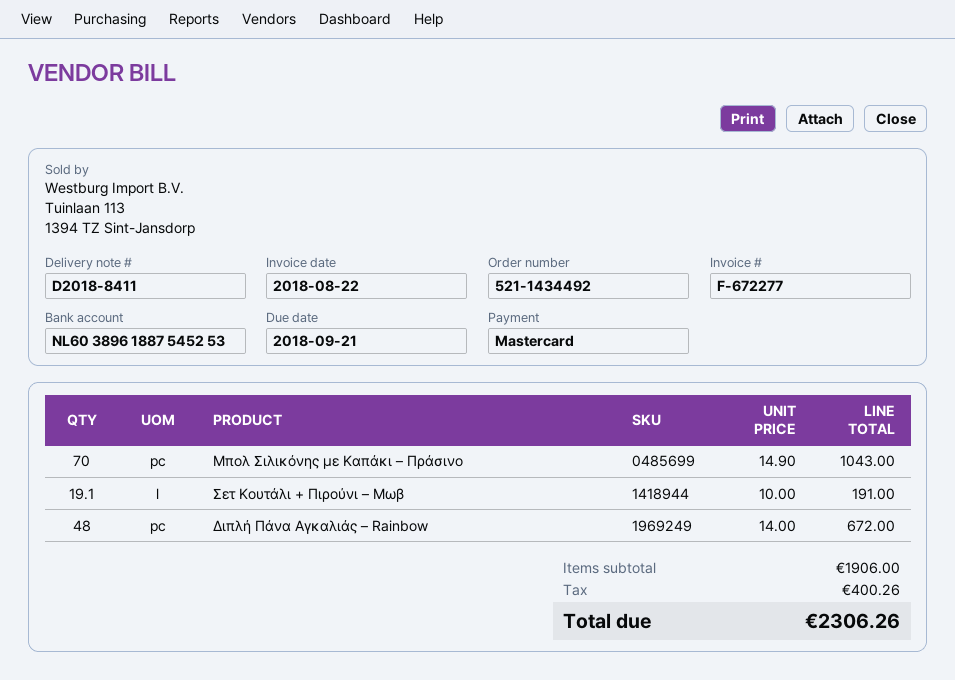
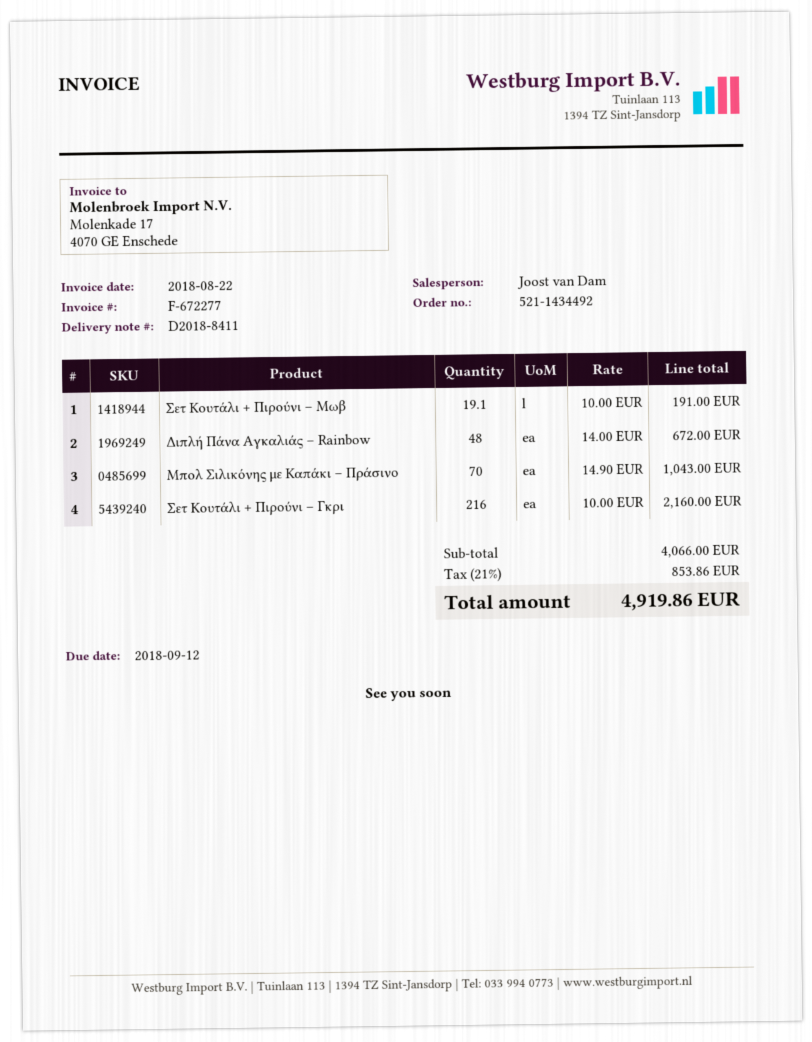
due date: 2018-09-21 -> 2018-09-12
Σετ Κουτάλι + Πιρούνι – Γκρι: none -> 216 x 10.00 = 2160.00
subtotal: 1906.00 -> 4066.00
tax: 400.26 -> 853.86
total: 2306.26 -> 4919.86

